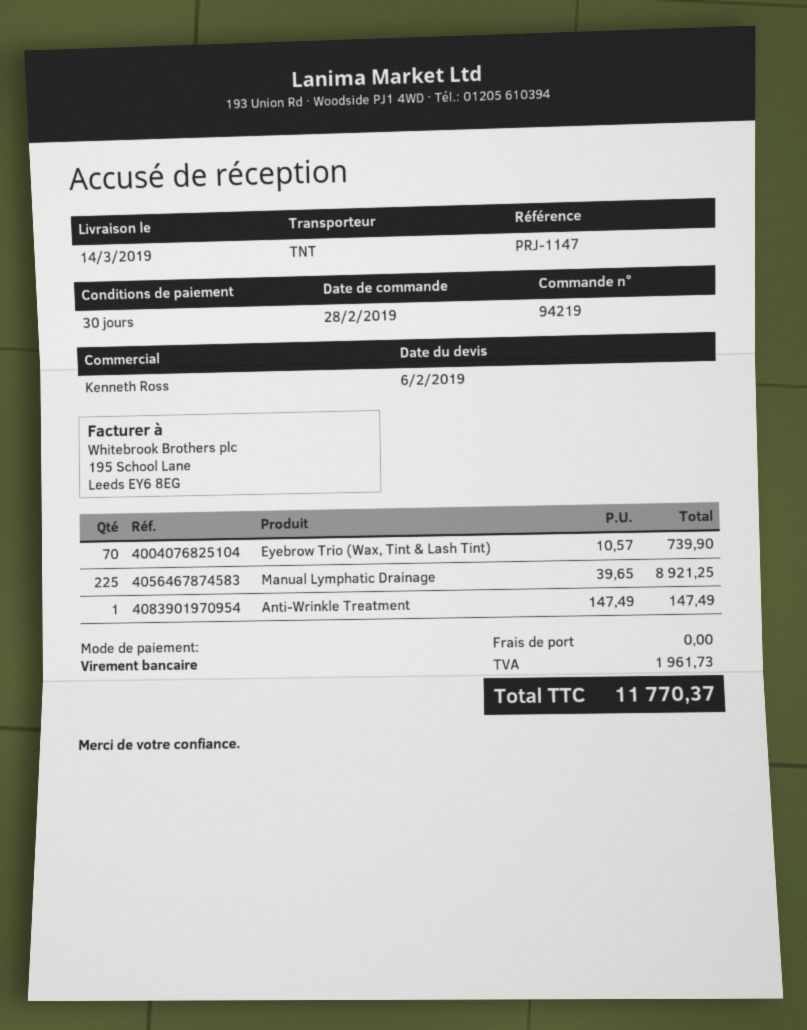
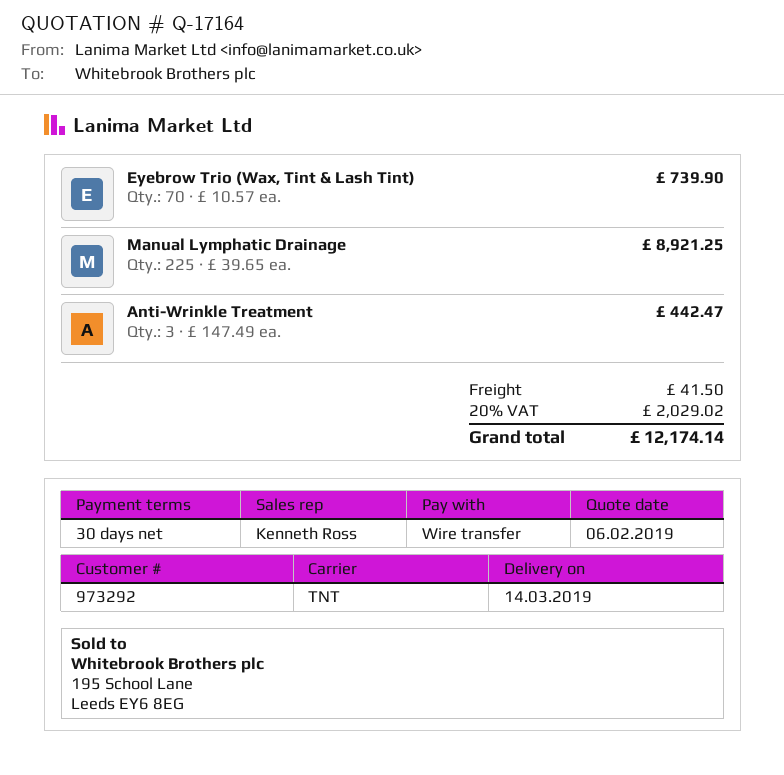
Anti-Wrinkle Treatment: 1 x 147.49 = 147.49 -> 3 x 147.49 = 442.47
shipping: 0.00 -> 41.50
tax: 1961.73 -> 2029.02
total: 11770.37 -> 12174.14

